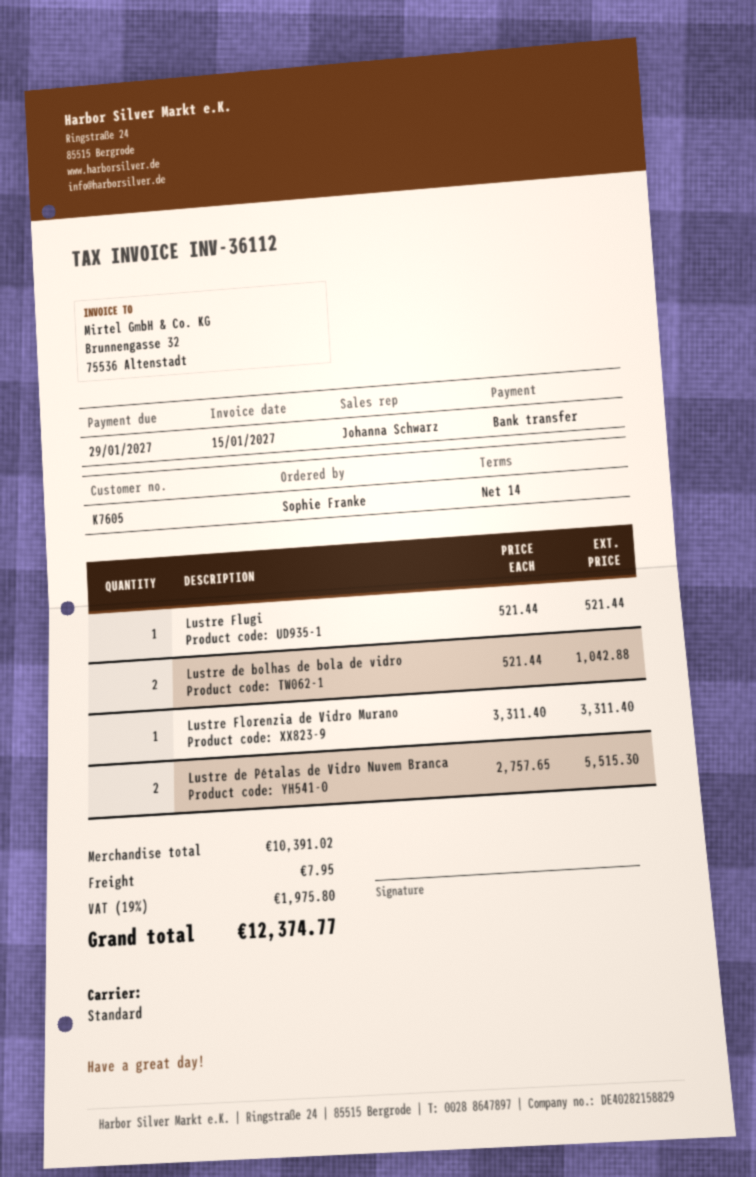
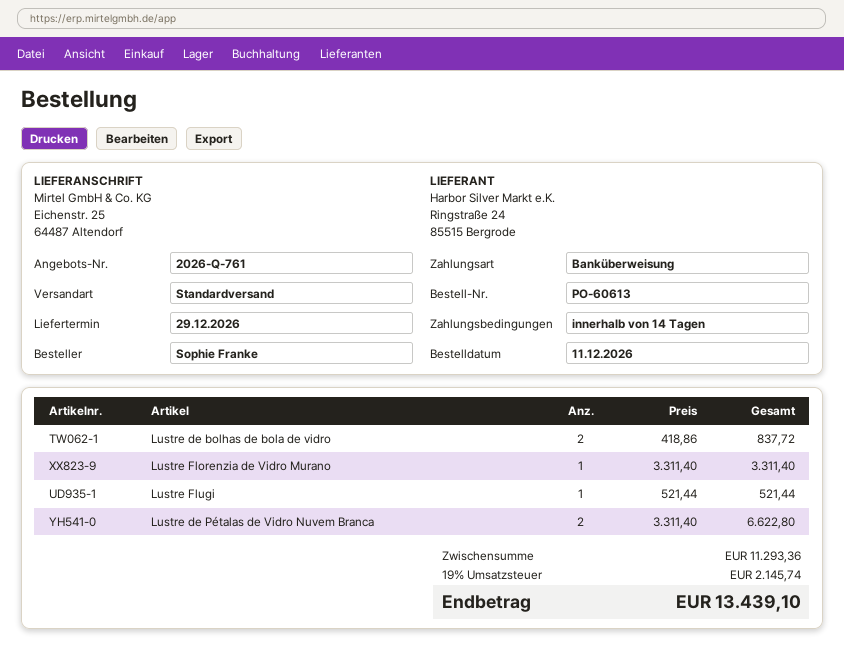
Lustre de bolhas de bola de vidro: 2 x 521.44 = 1042.88 -> 2 x 418.86 = 837.72
Lustre de Pétalas de Vidro Nuvem Branca: 2 x 2757.65 = 5515.30 -> 2 x 3311.40 = 6622.80
subtotal: 10391.02 -> 11293.36
shipping: 7.95 -> none
tax: 19% = 1975.80 -> 19% = 2145.74
total: 12374.77 -> 13439.10

